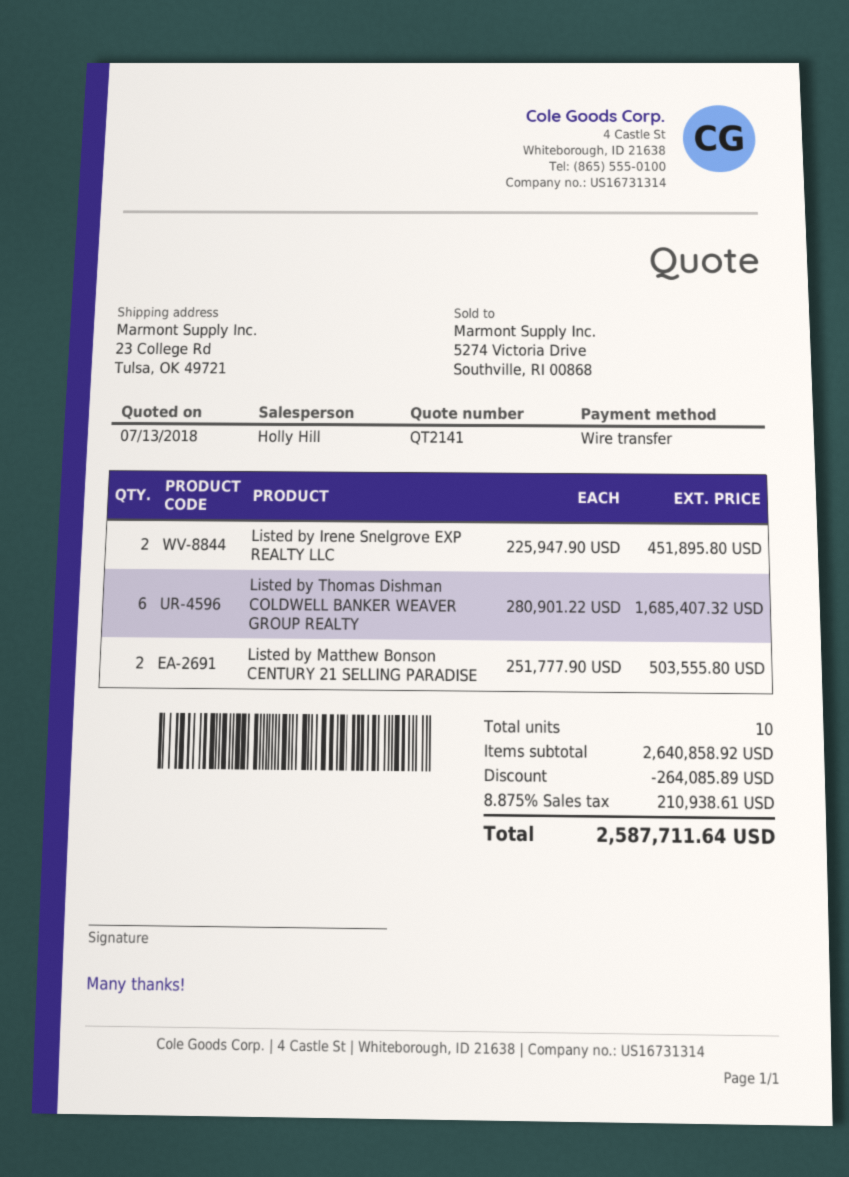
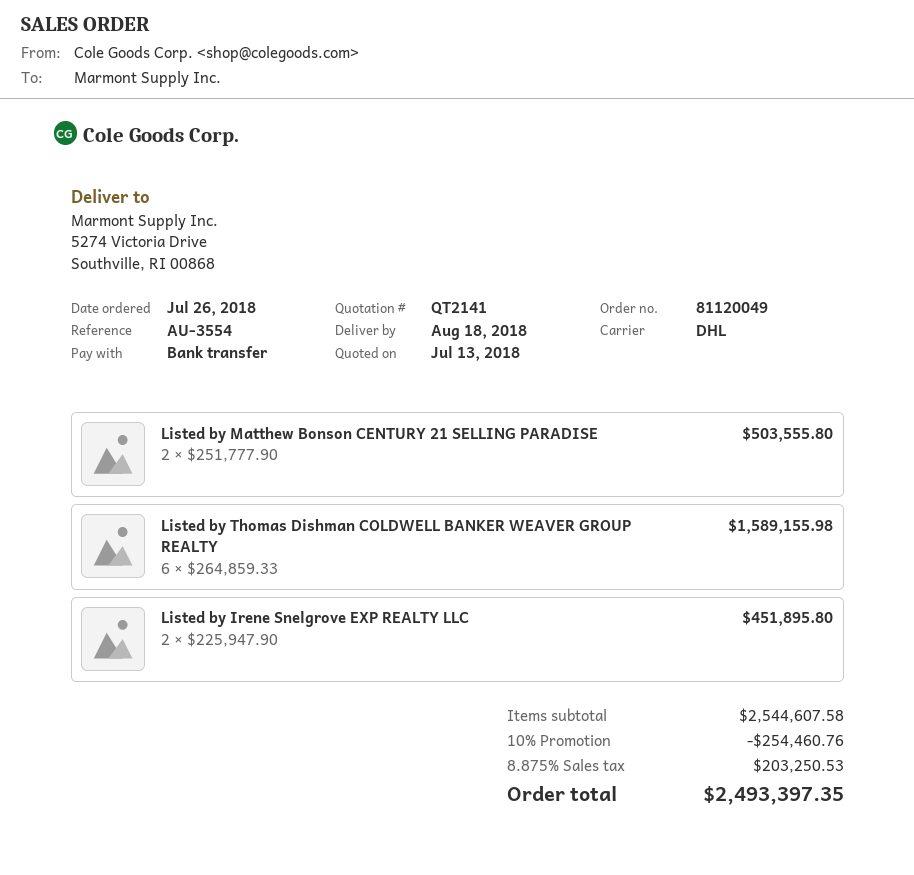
ship to: 23 College Rd, Tulsa, OK 49721 -> 5274 Victoria Drive, Southville, RI 00868
Listed by Thomas Dishman COLDWELL BANKER WEAVER GROUP REALTY: 6 x 280901.22 = 1685407.32 -> 6 x 264859.33 = 1589155.98
subtotal: 2640858.92 -> 2544607.58
discount: 264085.89 -> 254460.76
tax: 8.875% = 210938.61 -> 8.875% = 203250.53
total: 2587711.64 -> 2493397.35

